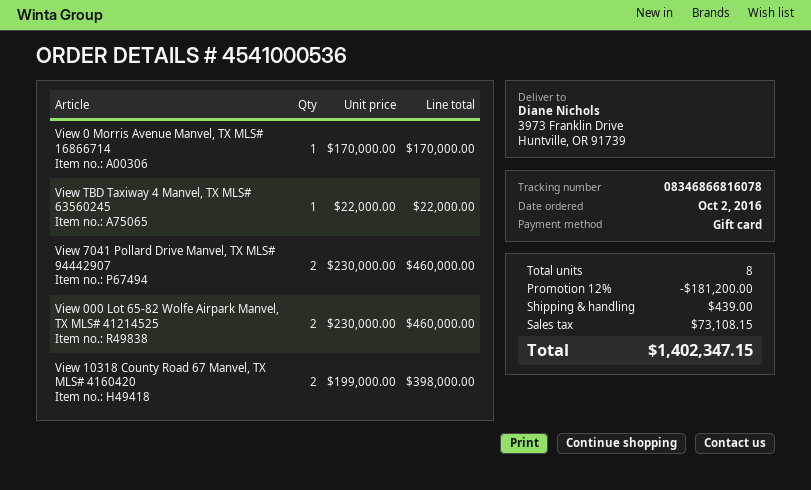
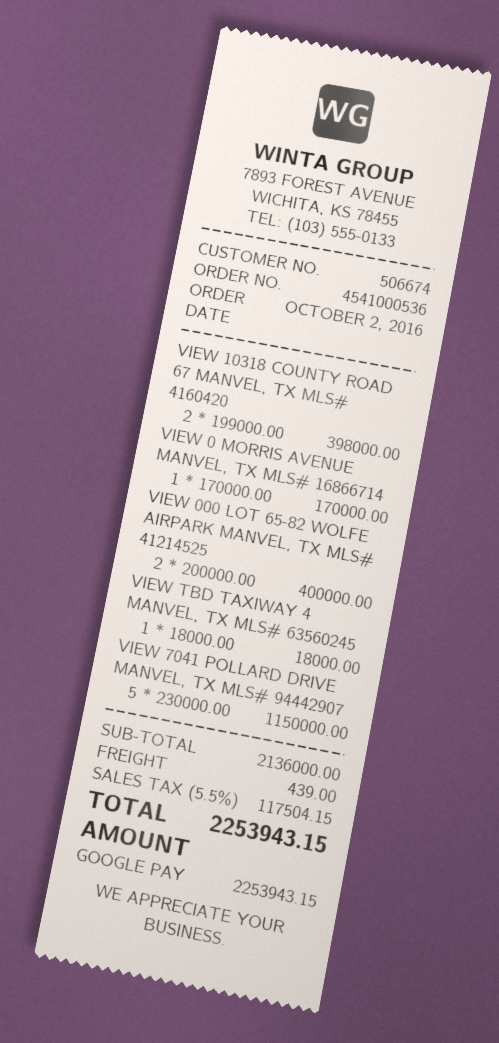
payment method: gift card -> Google Pay
View TBD Taxiway 4 Manvel, TX MLS# 63560245: 1 x 22000.00 = 22000.00 -> 1 x 18000.00 = 18000.00
View 7041 Pollard Drive Manvel, TX MLS# 94442907: 2 x 230000.00 = 460000.00 -> 5 x 230000.00 = 1150000.00
View 000 Lot 65-82 Wolfe Airpark Manvel, TX MLS# 41214525: 2 x 230000.00 = 460000.00 -> 2 x 200000.00 = 400000.00
discount: 12% = 181200.00 -> none
tax: 73108.15 -> 117504.15
total: 1402347.15 -> 2253943.15

